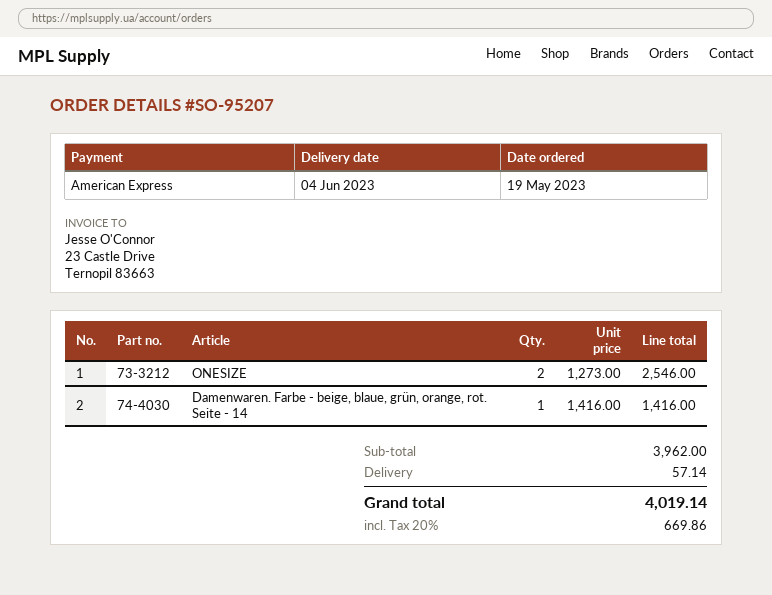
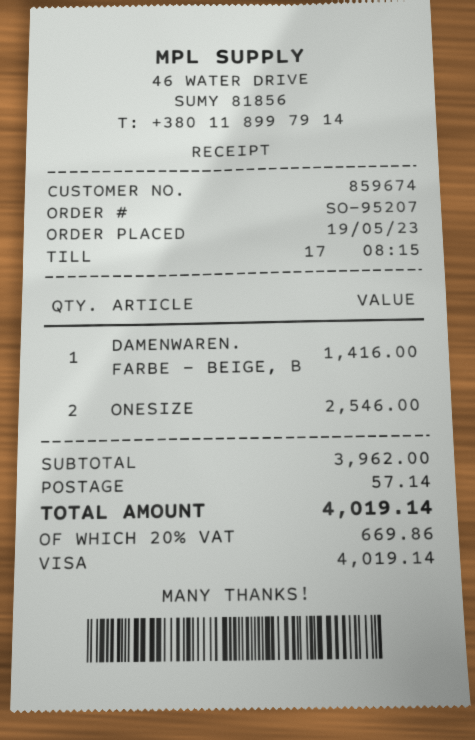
payment method: American Express -> Visa

